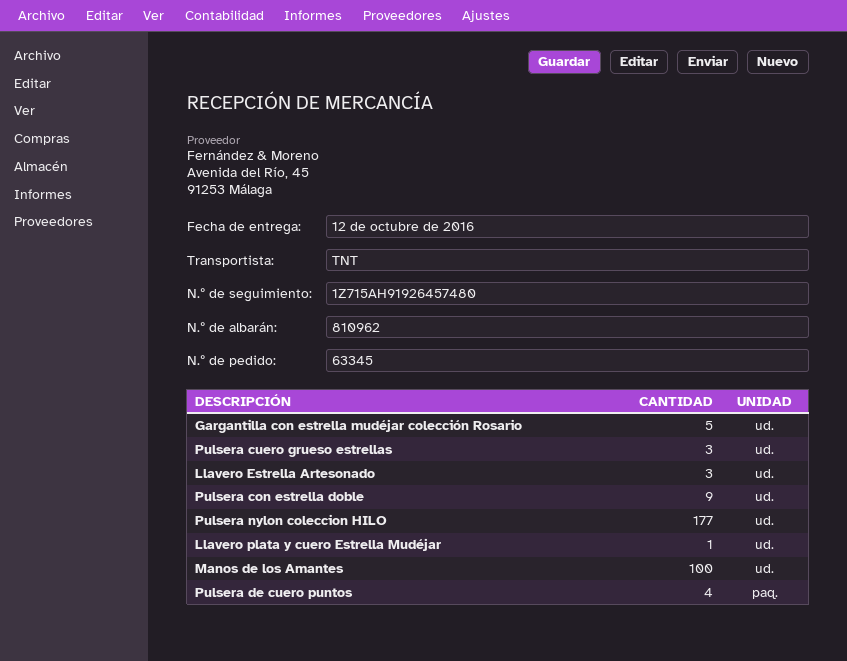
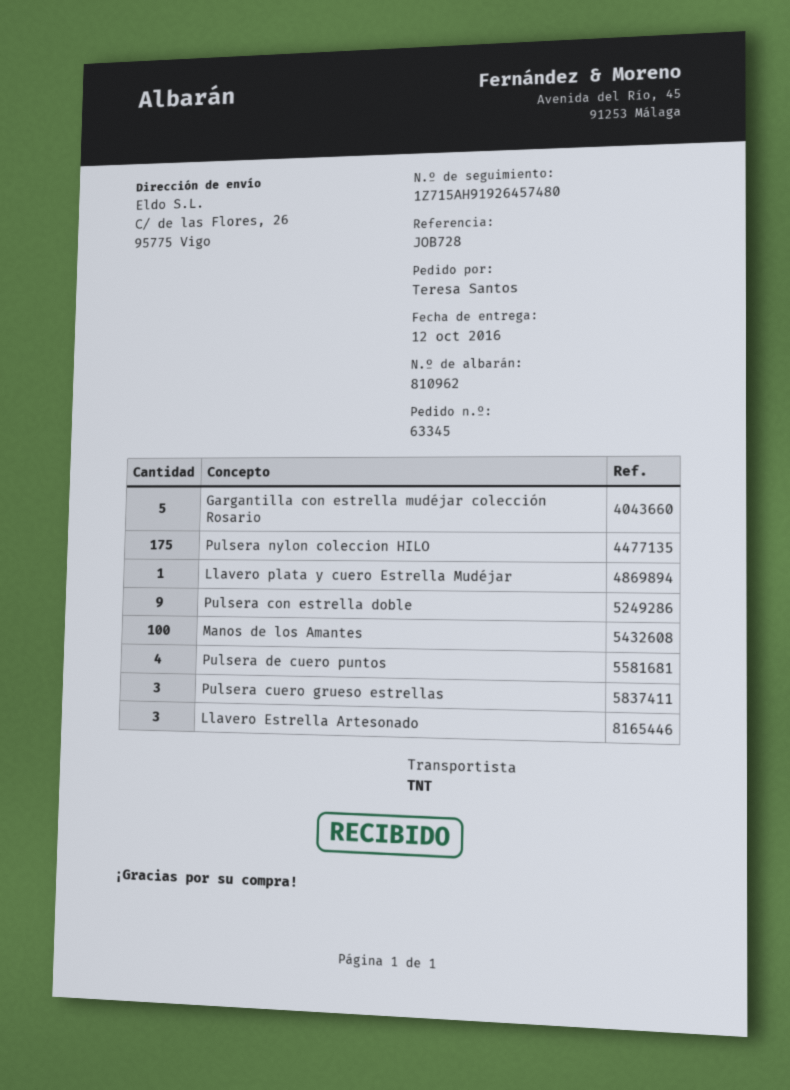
Pulsera nylon coleccion HILO: 177 -> 175

